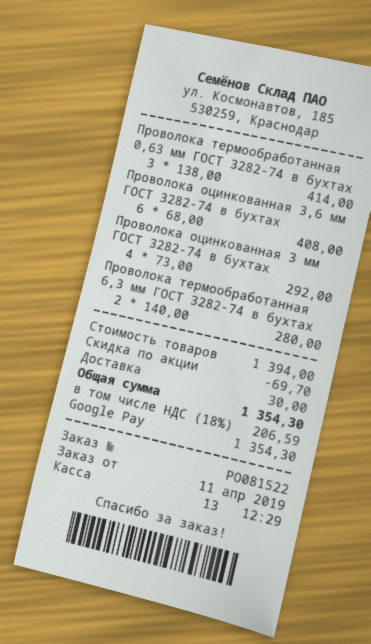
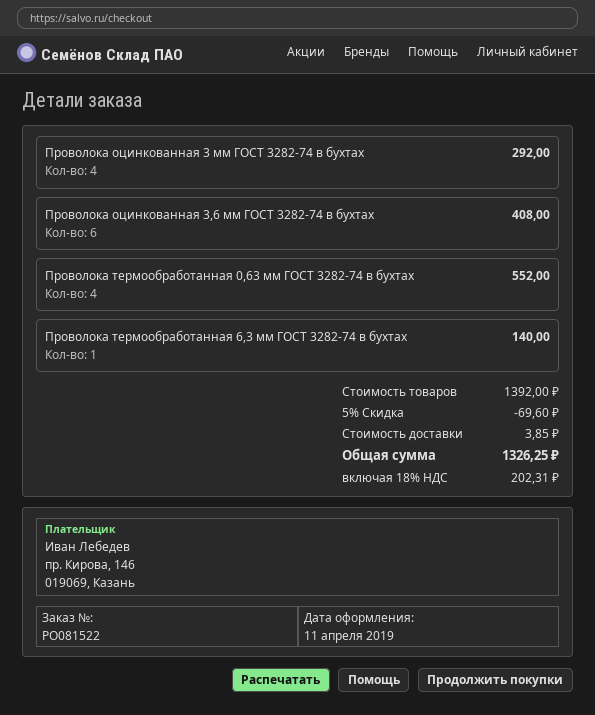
Проволока термообработанная 0,63 мм ГОСТ 3282-74 в бухтах: 3 for 414.00 -> 4 for 552.00
Проволока термообработанная 6,3 мм ГОСТ 3282-74 в бухтах: 2 for 280.00 -> 1 for 140.00
subtotal: 1394.00 -> 1392.00
discount: 69.70 -> 69.60
shipping: 30.00 -> 3.85
tax: 18% = 206.59 -> 18% = 202.31
total: 1354.30 -> 1326.25

